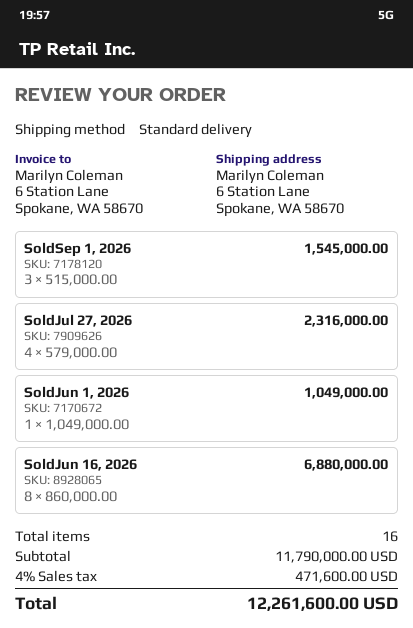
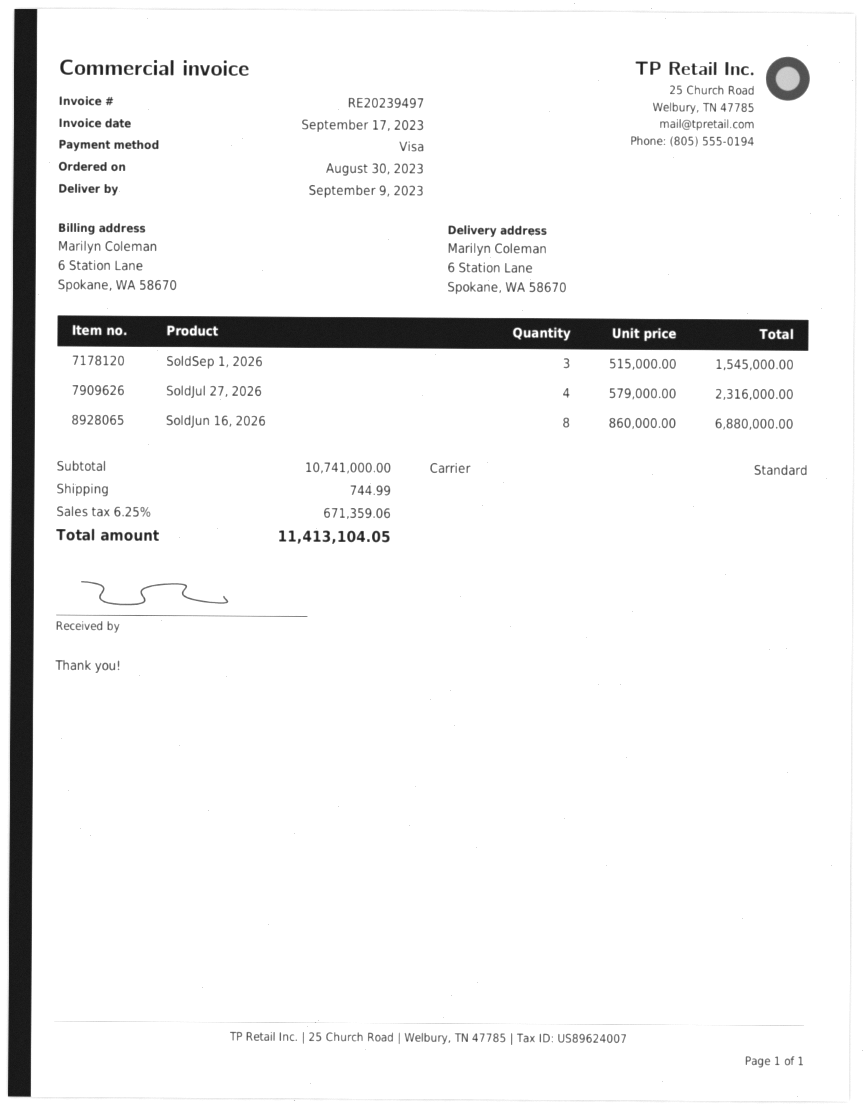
SoldJun 1, 2026: 1 x 1049000.00 = 1049000.00 -> none
subtotal: 11790000.00 -> 10741000.00
shipping: none -> 744.99
tax: 4% = 471600.00 -> 6.25% = 671359.06
total: 12261600.00 -> 11413104.05

